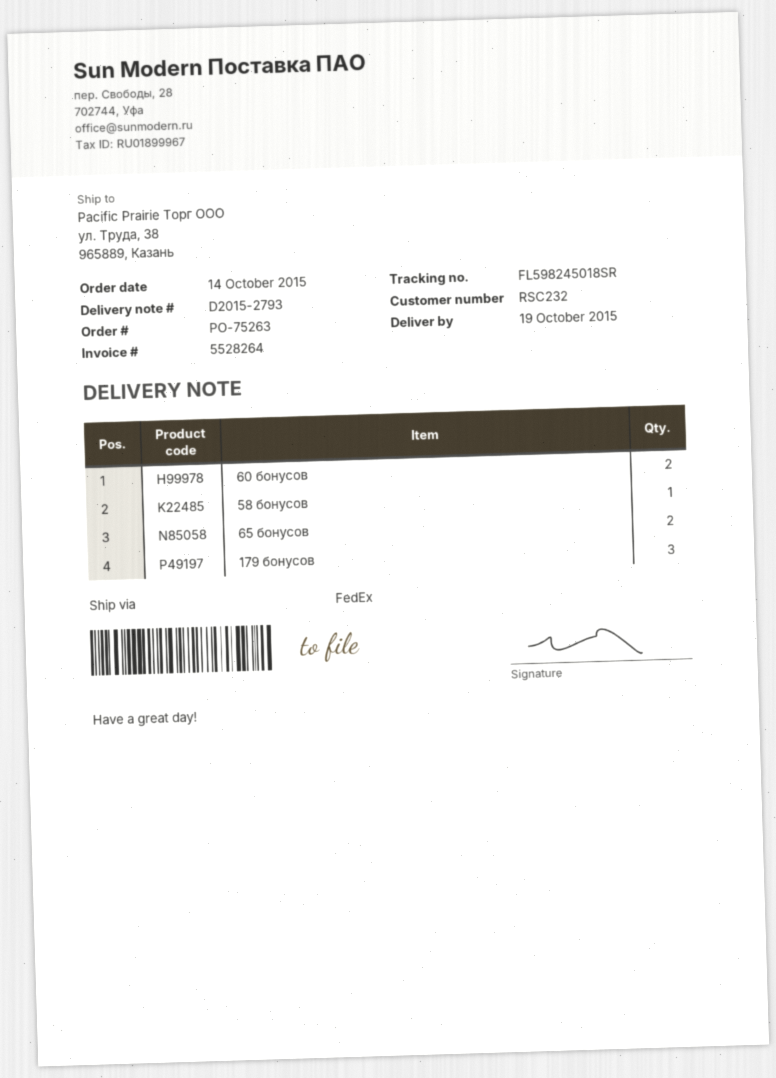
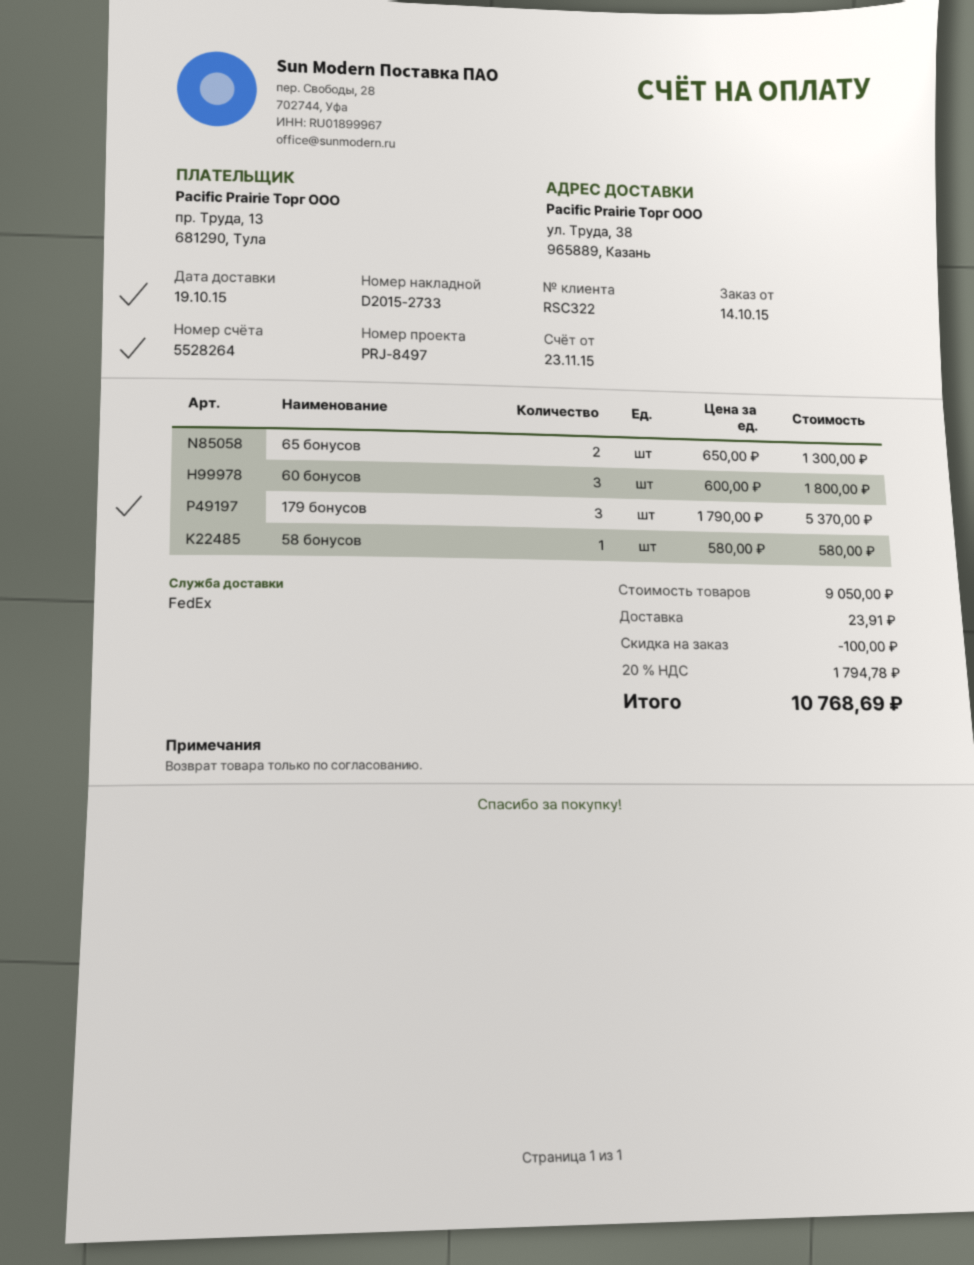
delivery note number: D2015-2793 -> D2015-2733
customer number: RSC232 -> RSC322
60 бонусов: 2 -> 3

